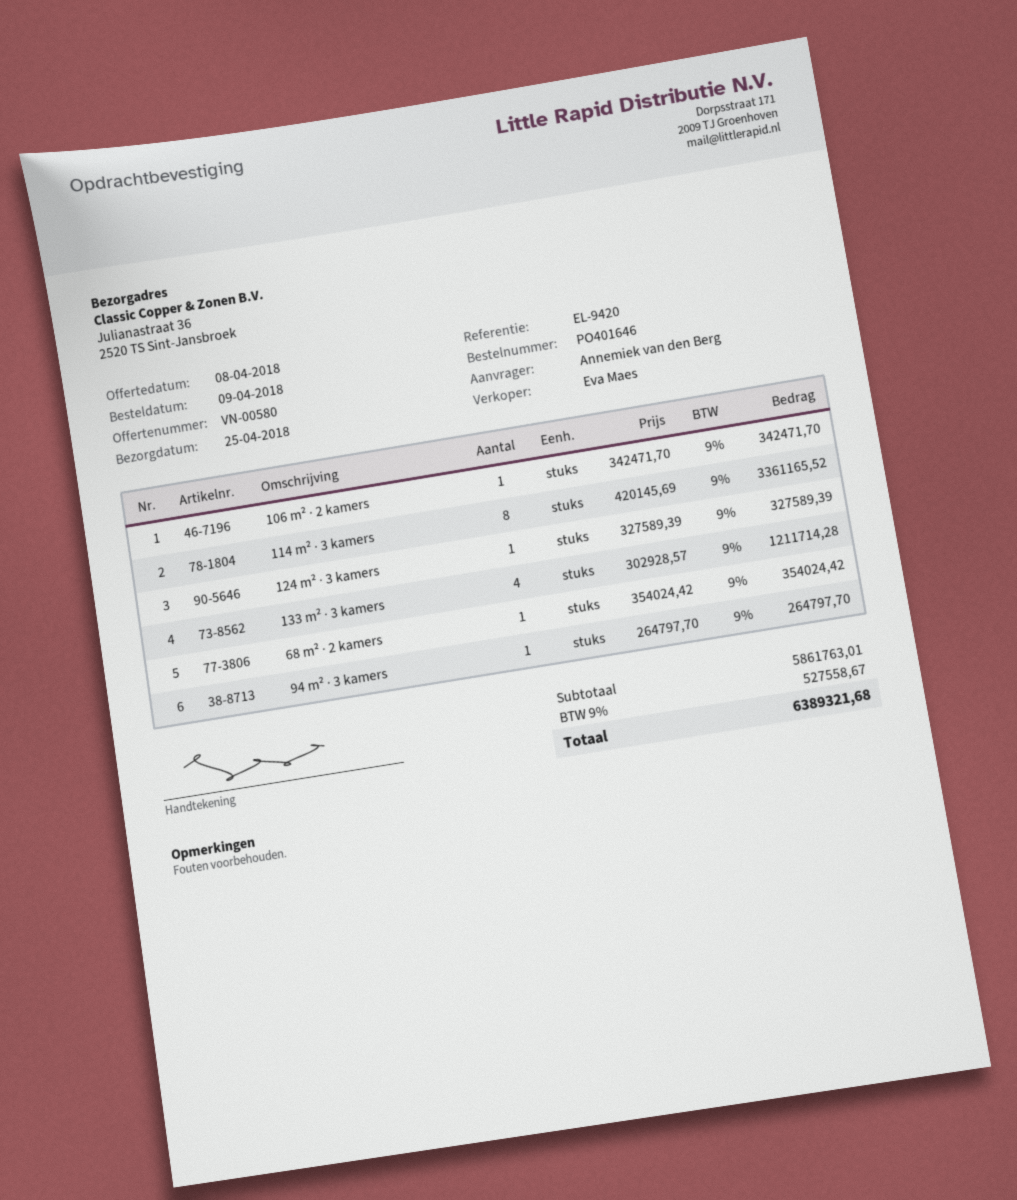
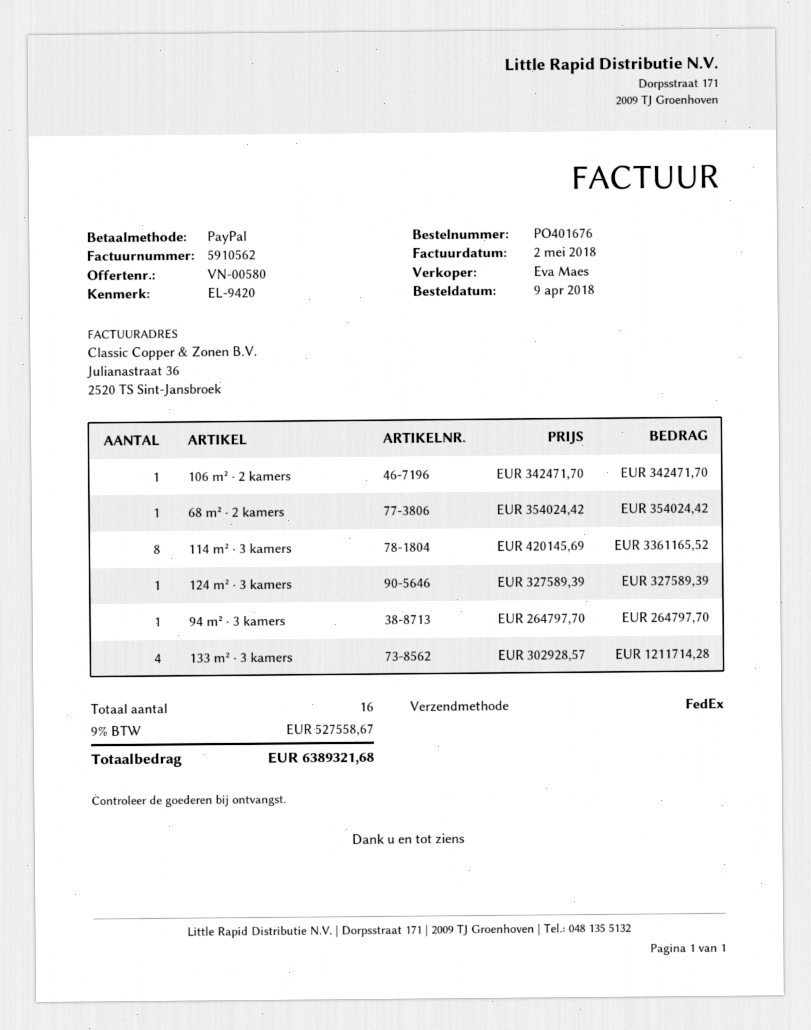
order number: PO401646 -> PO401676

